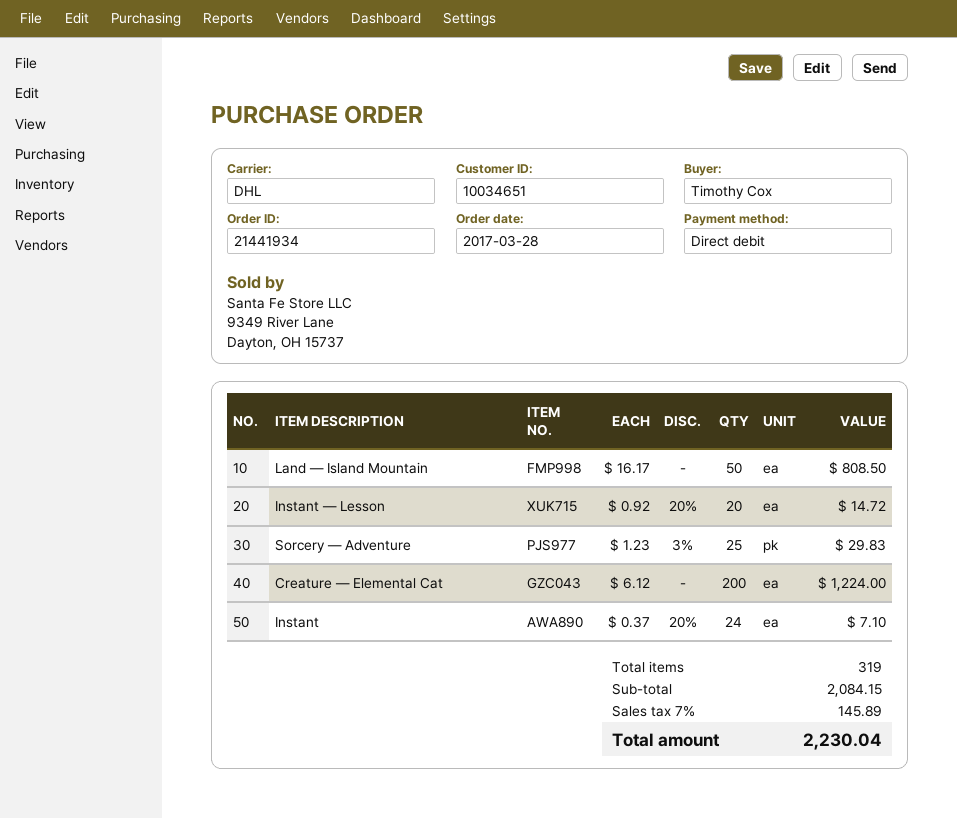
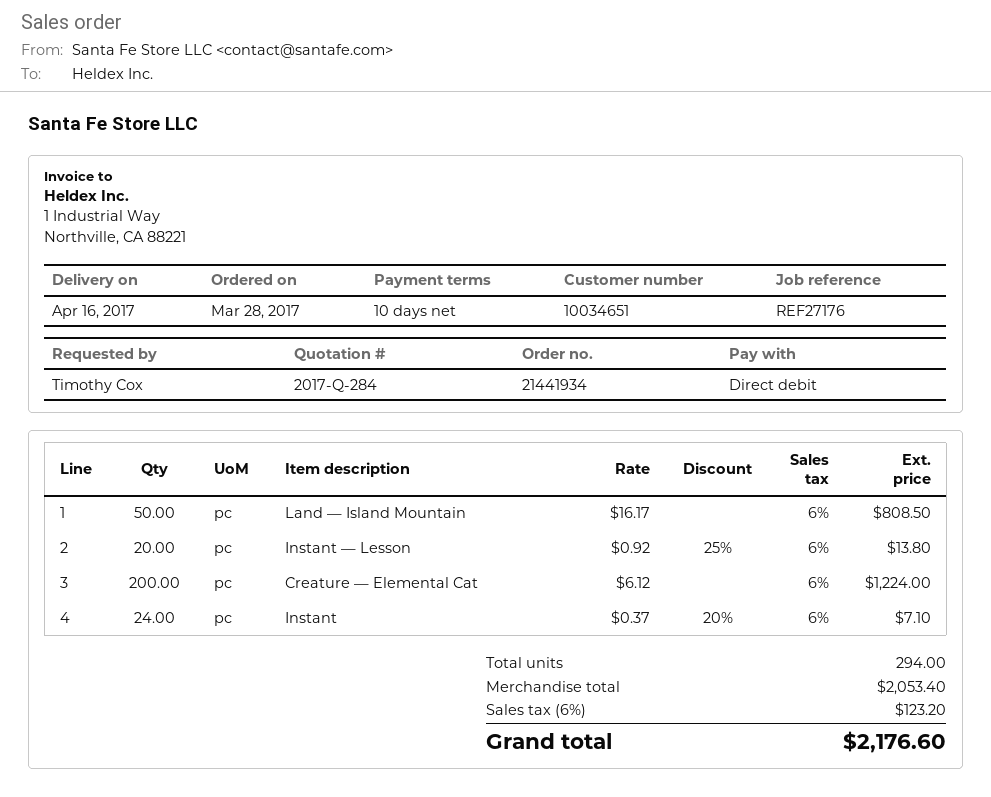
Instant — Lesson: 20 x 0.92 - 20% = 14.72 -> 20 x 0.92 - 25% = 13.80
Sorcery — Adventure: 25 x 1.23 - 3% = 29.83 -> none
total quantity: 319 -> 294
subtotal: 2084.15 -> 2053.40
tax: 7% = 145.89 -> 6% = 123.20
total: 2230.04 -> 2176.60

